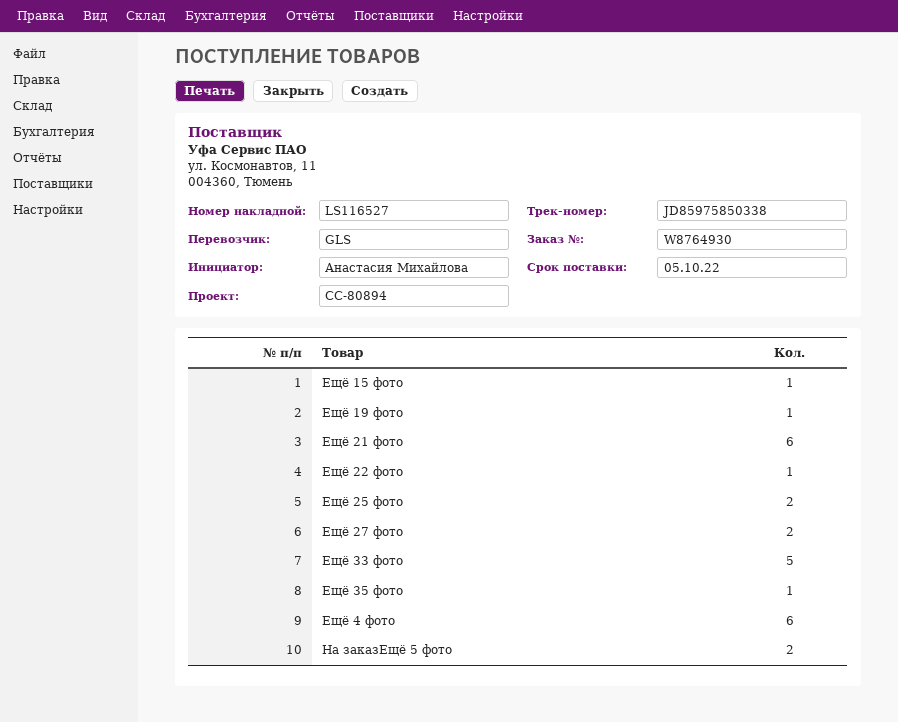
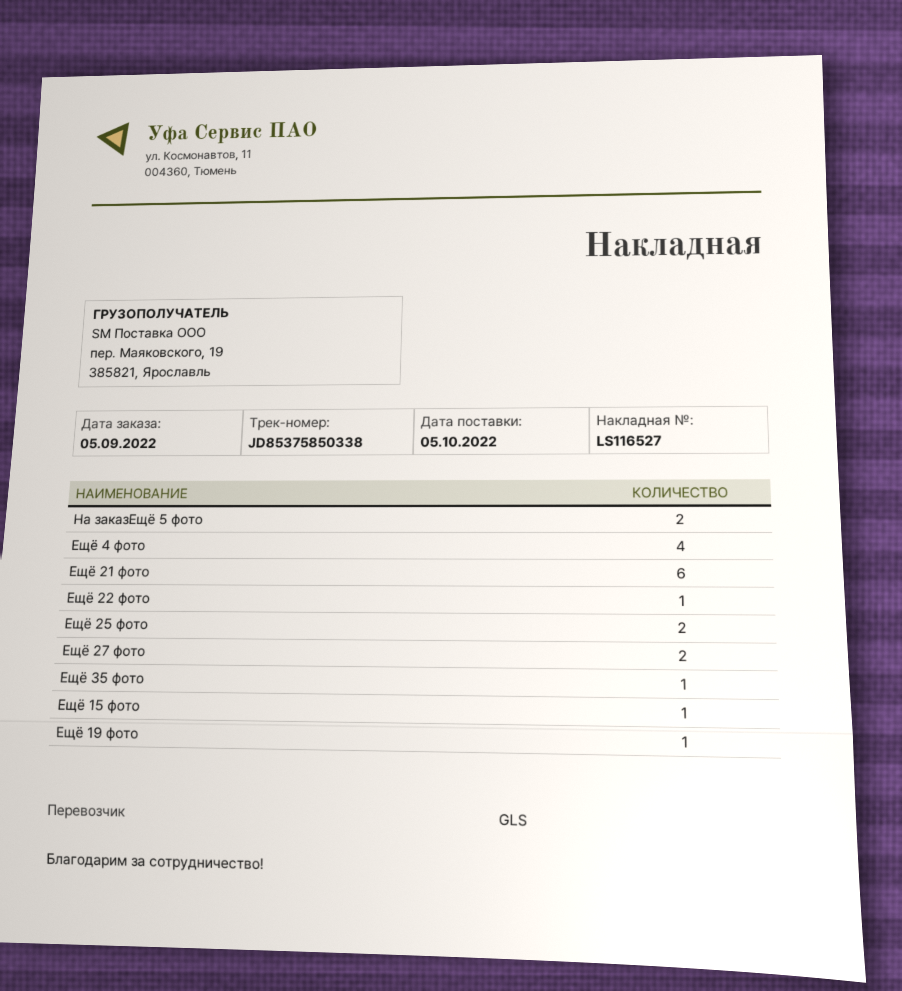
tracking number: JD85975850338 -> JD85375850338
Ещё 33 фото: 5 -> none
Ещё 4 фото: 6 -> 4

